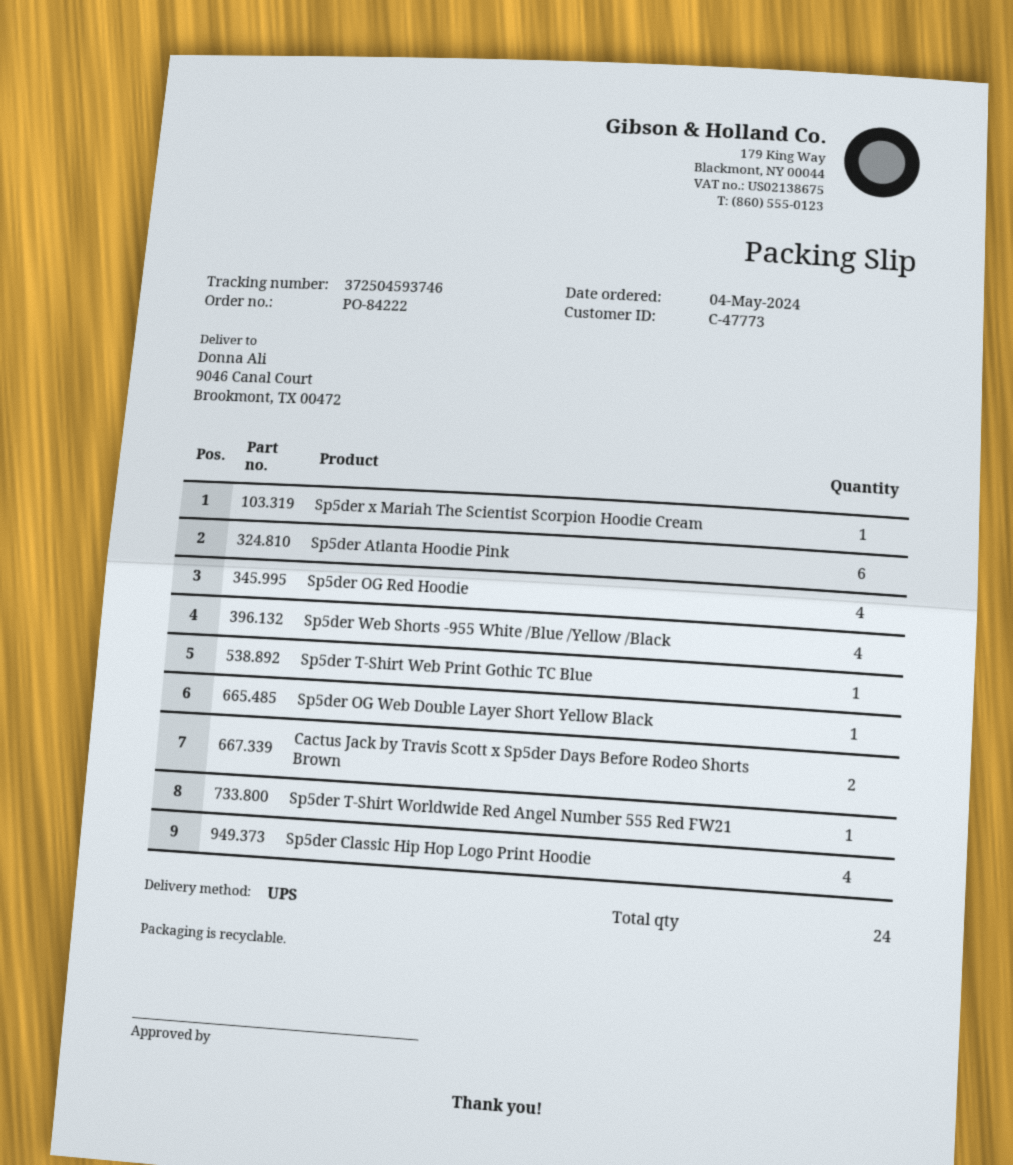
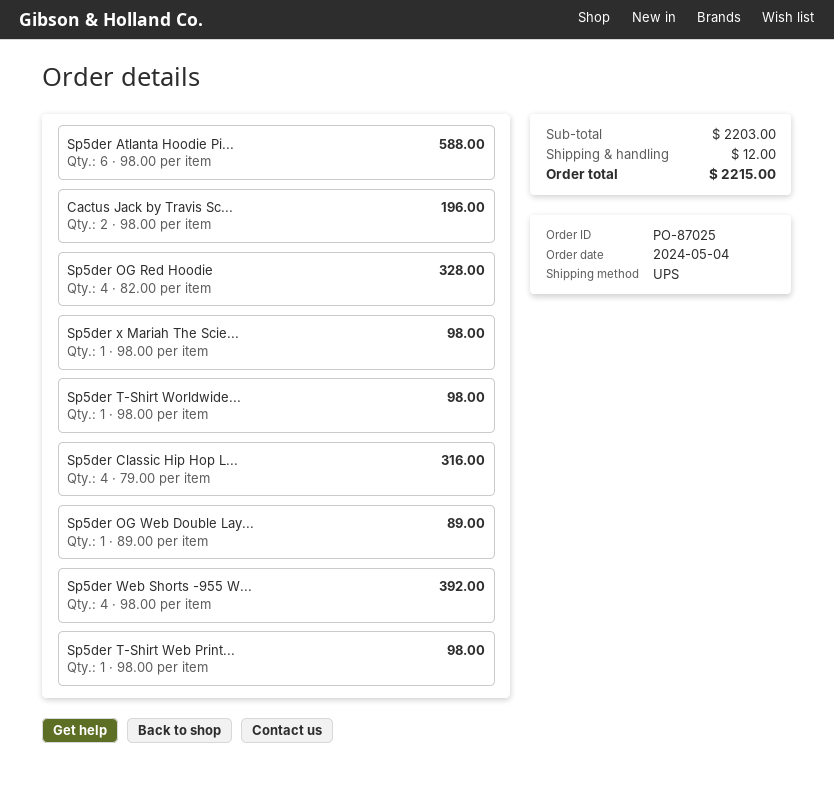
order number: PO-84222 -> PO-87025

